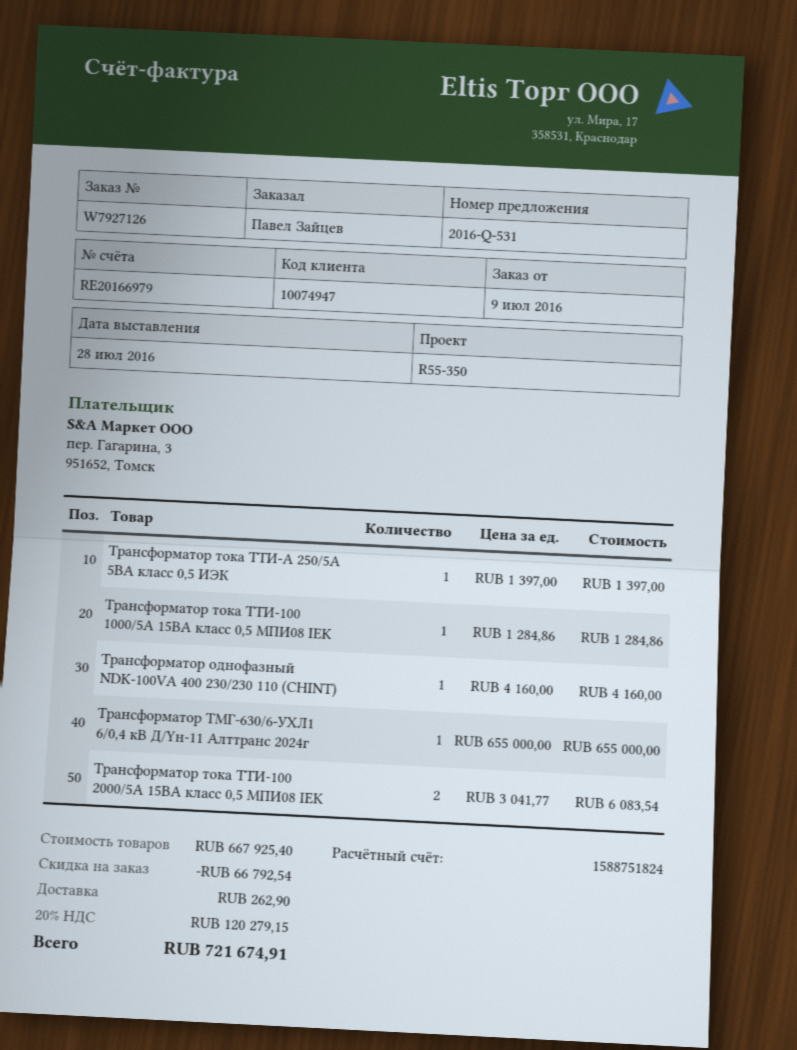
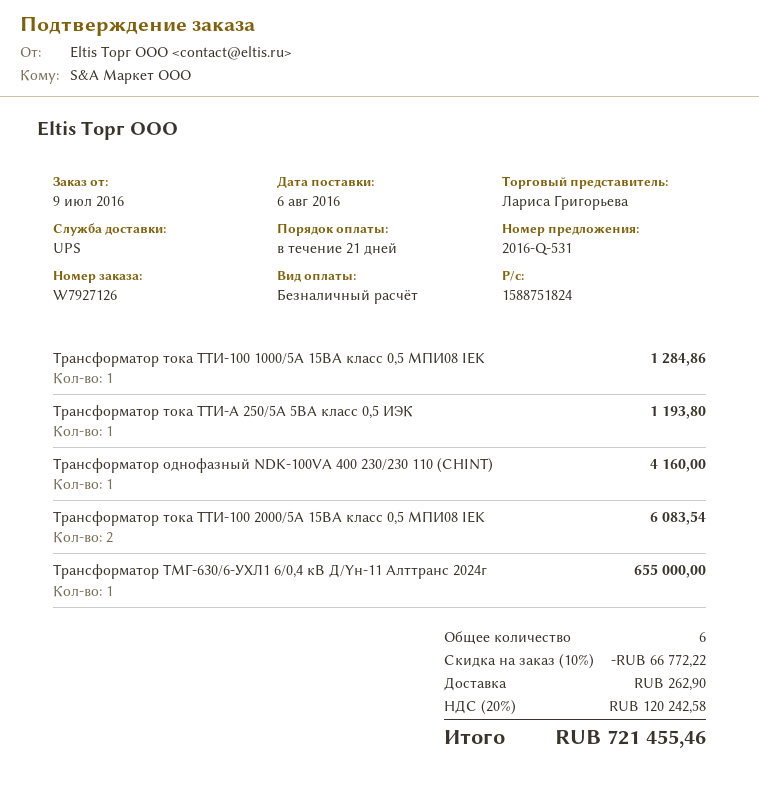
Трансформатор тока ТТИ-А 250/5А 5ВА класс 0,5 ИЭК: 1 for 1397.00 -> 1 for 1193.80
discount: 66792.54 -> 66772.22
tax: 20% = 120279.15 -> 20% = 120242.58
total: 721674.91 -> 721455.46

